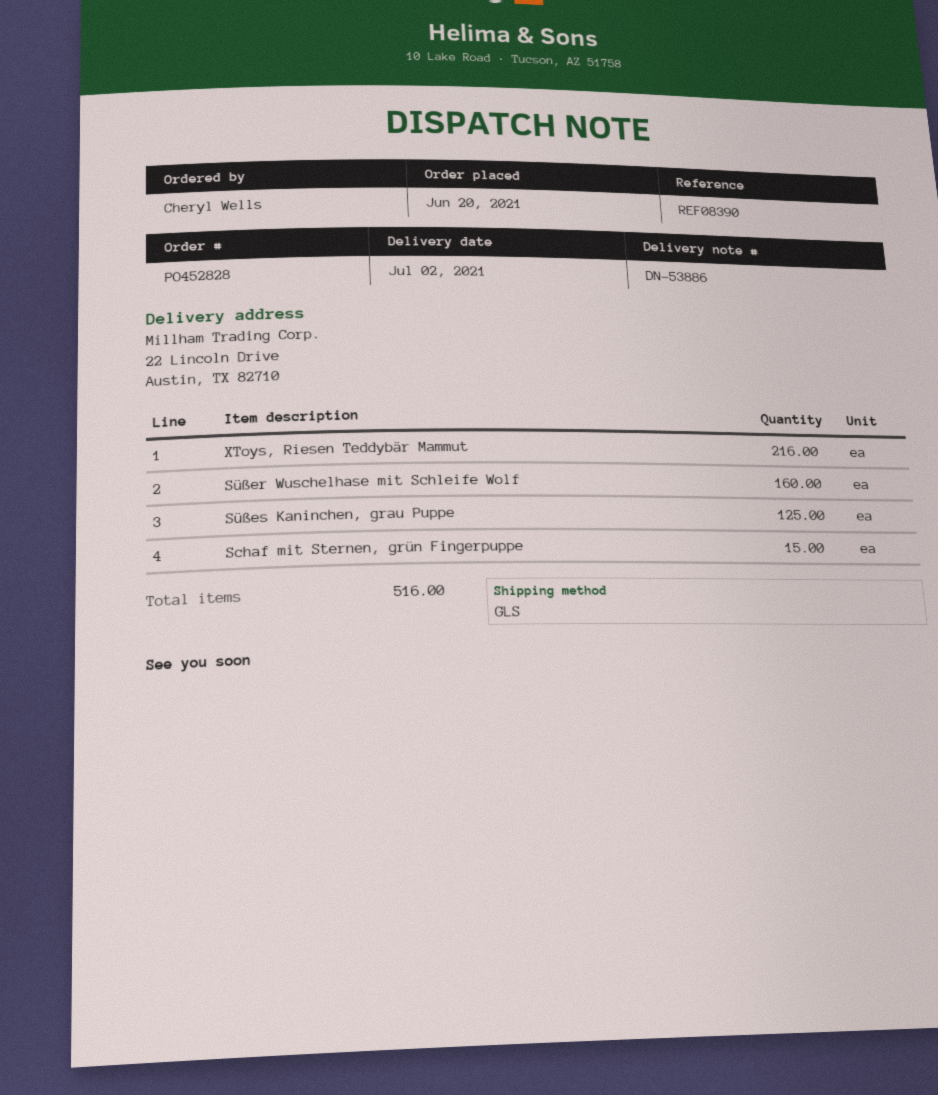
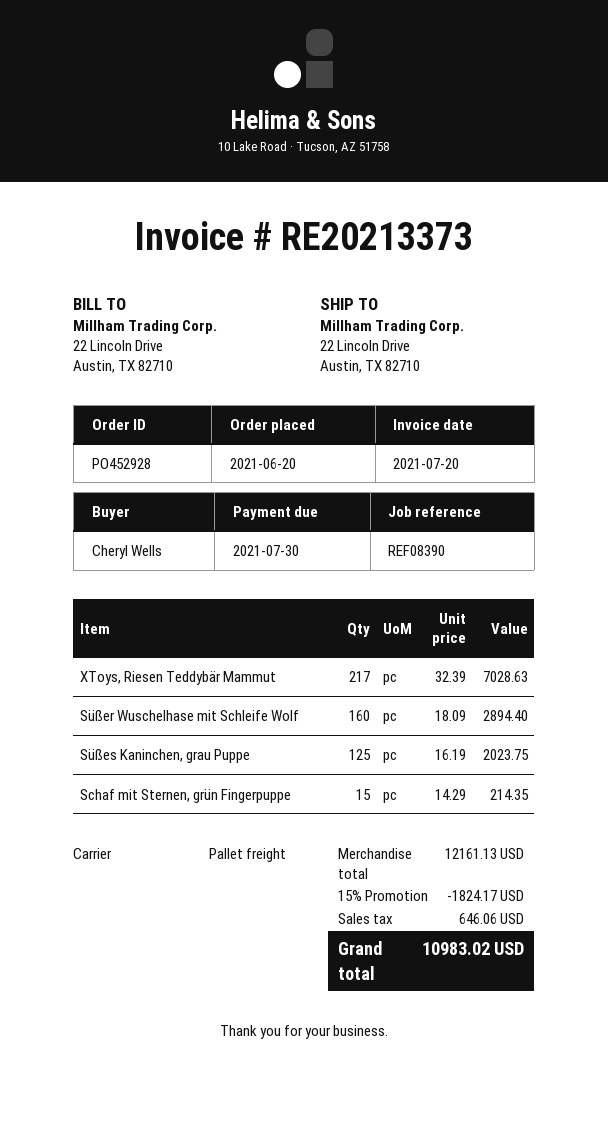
order number: PO452828 -> PO452928
shipping method: GLS -> pallet freight
XToys, Riesen Teddybär Mammut: 216 -> 217

